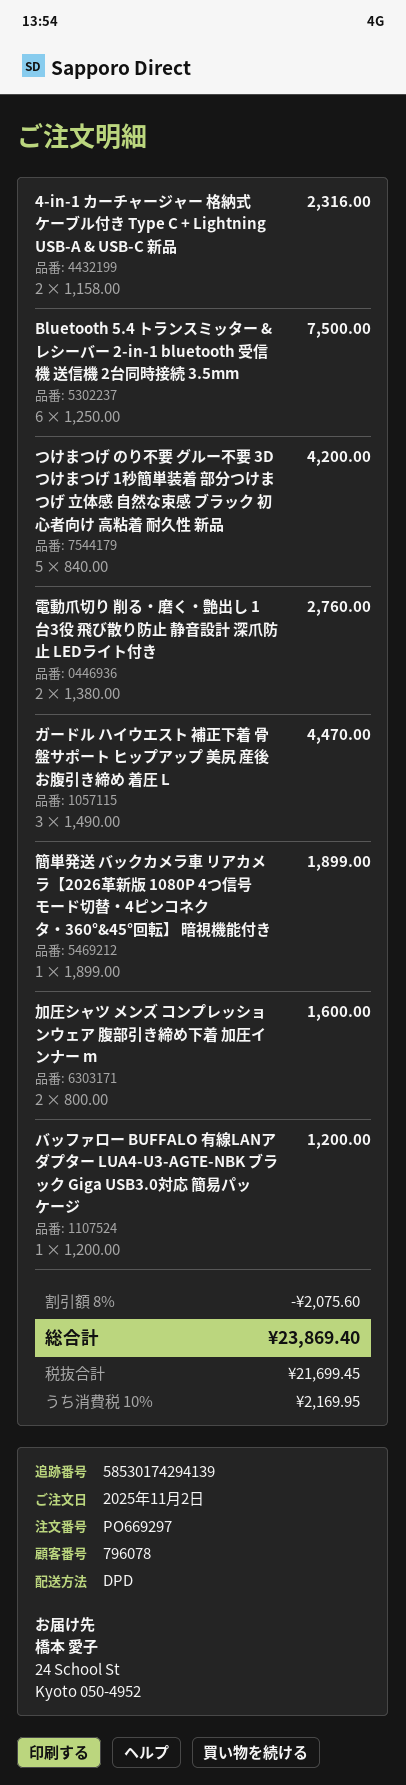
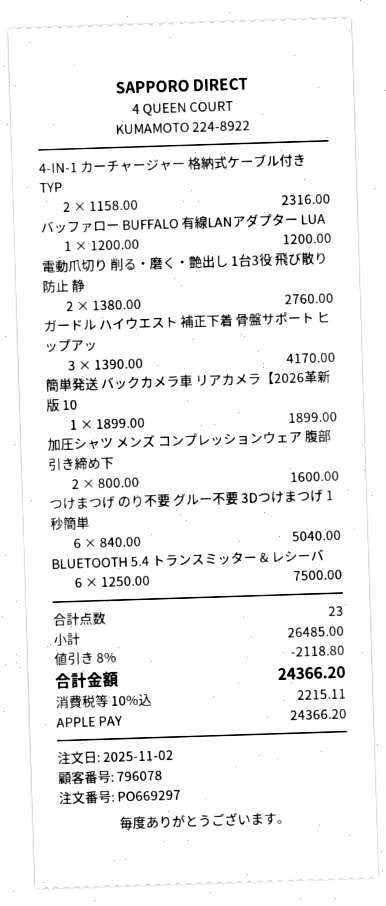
つけまつげ のり不要 グルー不要 3Dつけまつげ 1秒簡単装着 部分つけまつげ 立体感 自然な束感 ブラック 初心者向け 高粘着 耐久性 新品: 5 x 840.00 = 4200.00 -> 6 x 840.00 = 5040.00
ガードル ハイウエスト 補正下着 骨盤サポート ヒップアップ 美尻 産後 お腹引き締め 着圧 L: 3 x 1490.00 = 4470.00 -> 3 x 1390.00 = 4170.00
discount: 8% = 2075.60 -> 8% = 2118.80
tax: 10% = 2169.95 -> 10% = 2215.11
total: 23869.40 -> 24366.20

